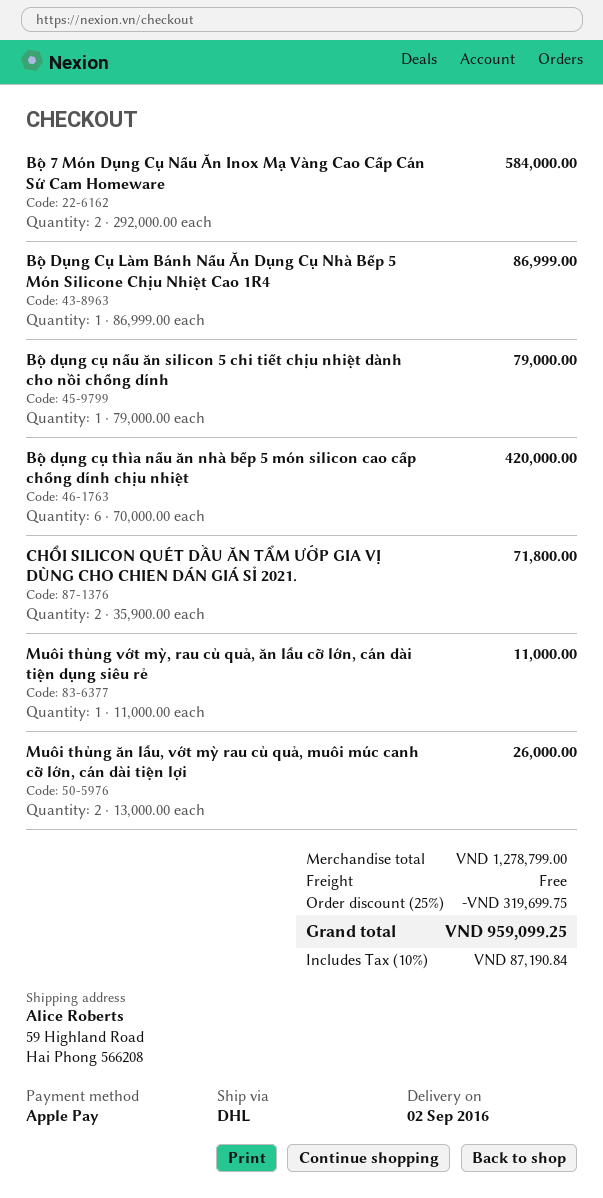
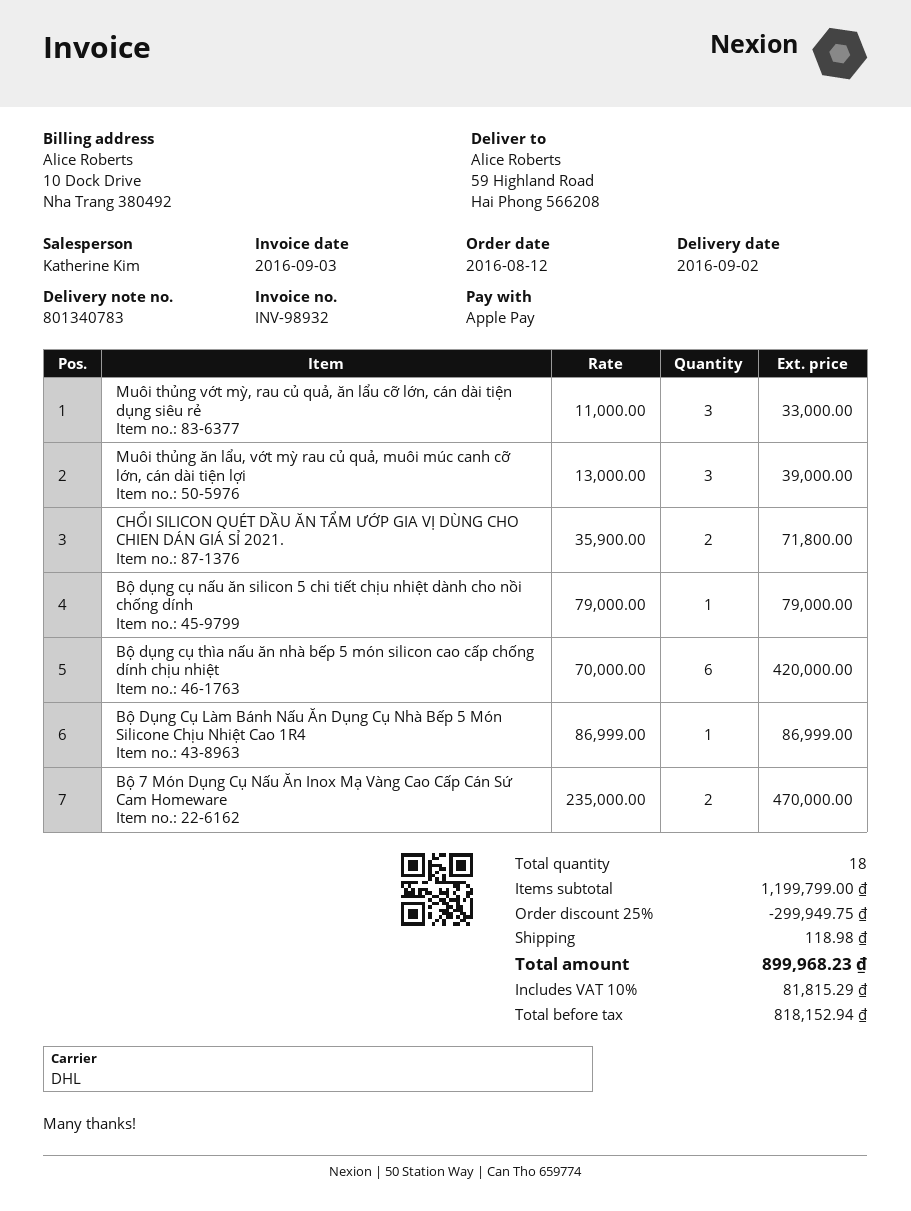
Bộ 7 Món Dụng Cụ Nấu Ăn Inox Mạ Vàng Cao Cấp Cán Sứ Cam Homeware: 2 x 292000.00 = 584000.00 -> 2 x 235000.00 = 470000.00
Muôi thủng vớt mỳ, rau củ quả, ăn lẩu cỡ lớn, cán dài tiện dụng siêu rẻ: 1 x 11000.00 = 11000.00 -> 3 x 11000.00 = 33000.00
Muôi thủng ăn lẩu, vớt mỳ rau củ quả, muôi múc canh cỡ lớn, cán dài tiện lợi: 2 x 13000.00 = 26000.00 -> 3 x 13000.00 = 39000.00
subtotal: 1278799.00 -> 1199799.00
discount: 25% = 319699.75 -> 25% = 299949.75
shipping: 0.00 -> 118.98
tax: 10% = 87190.84 -> 10% = 81815.29
total: 959099.25 -> 899968.23

